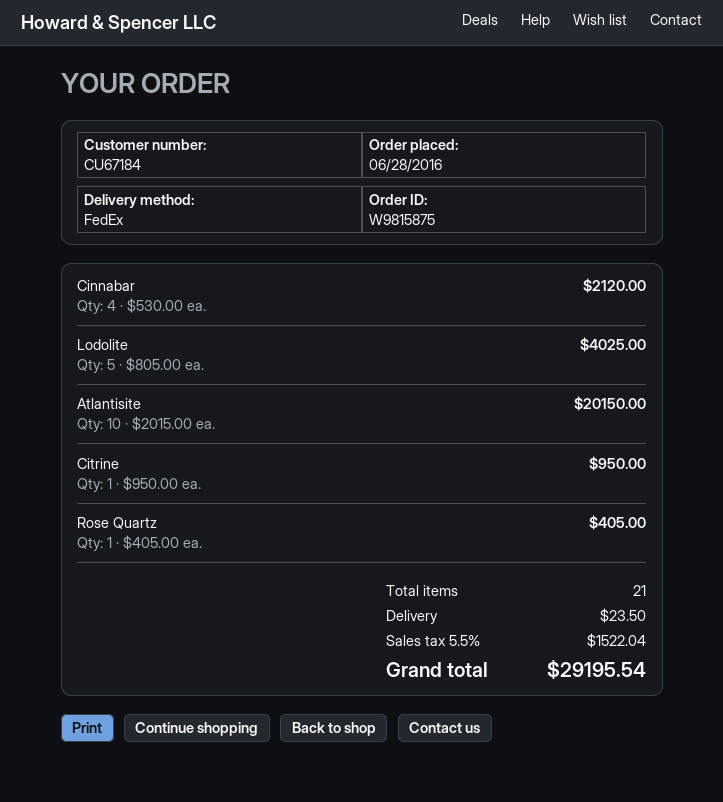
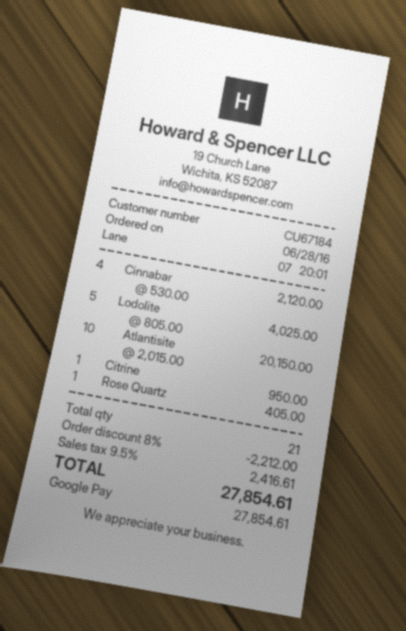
discount: none -> 8% = 2212.00
shipping: 23.50 -> none
tax: 5.5% = 1522.04 -> 9.5% = 2416.61
total: 29195.54 -> 27854.61

